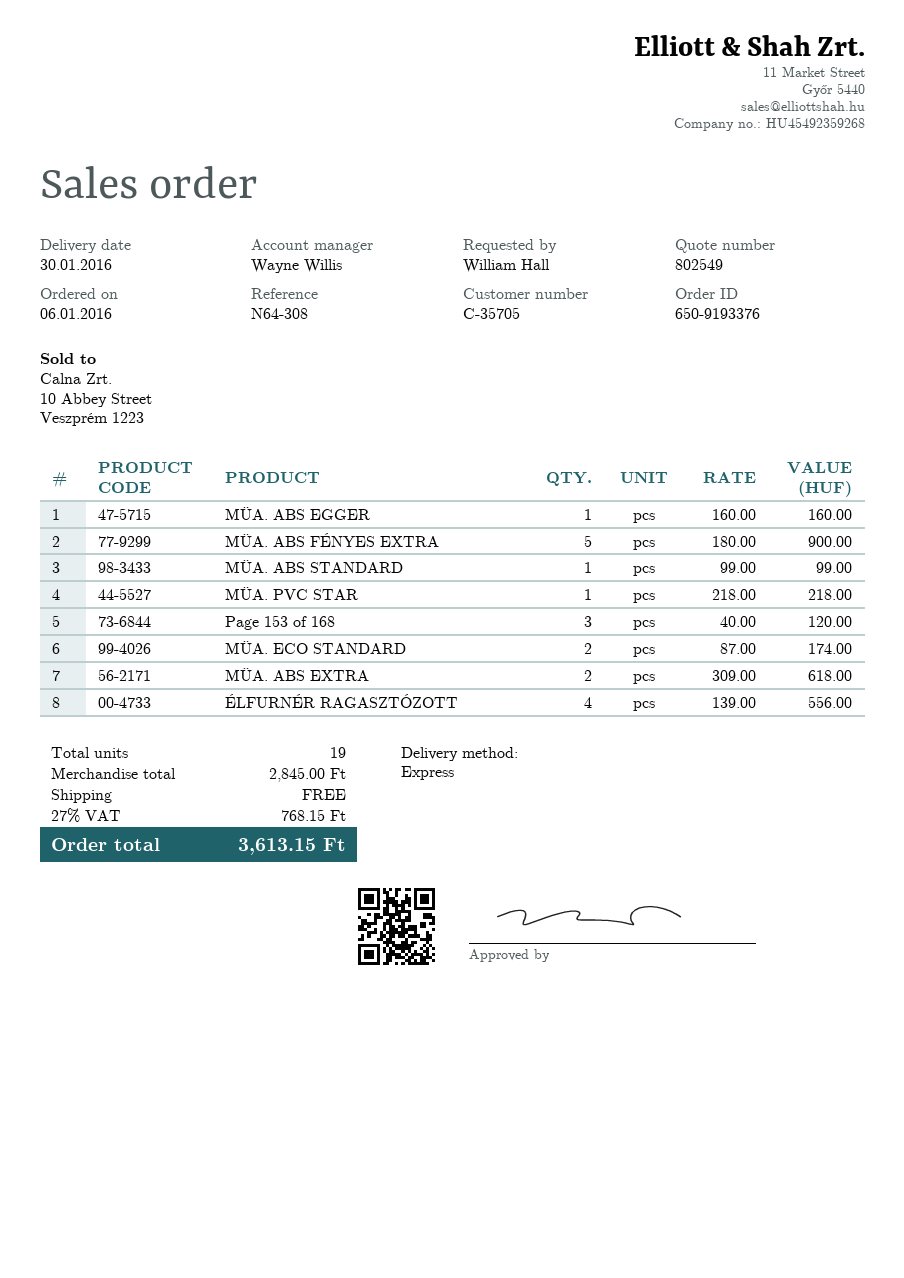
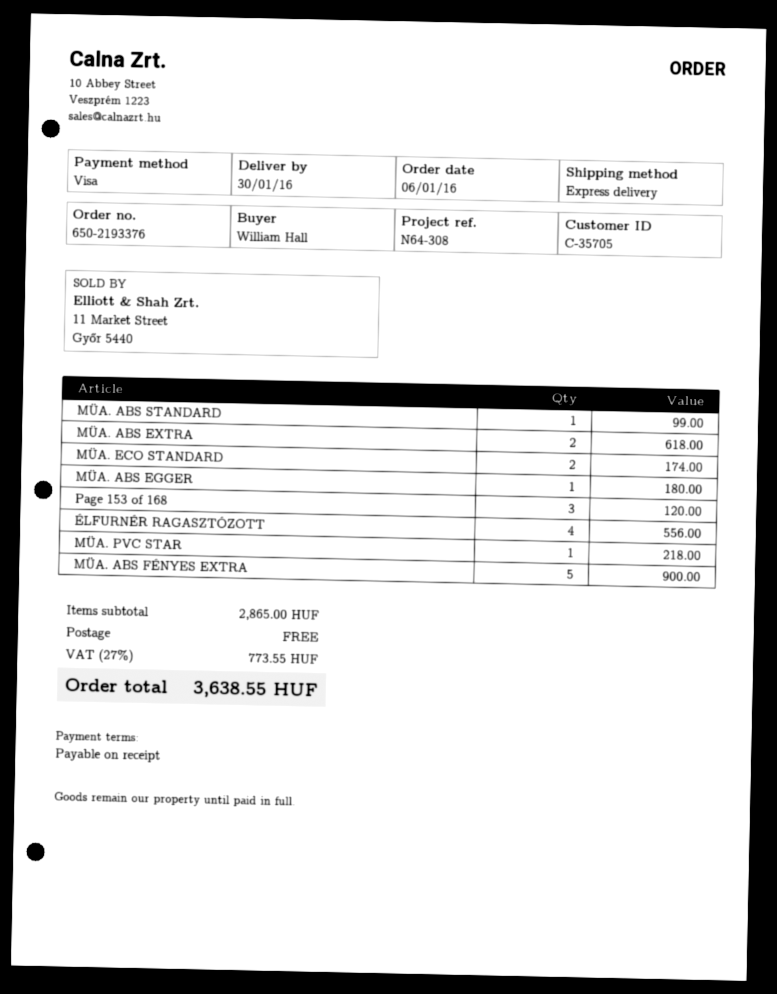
order number: 650-9193376 -> 650-2193376
MÜA. ABS EGGER: 1 for 160.00 -> 1 for 180.00
subtotal: 2845.00 -> 2865.00
tax: 27% = 768.15 -> 27% = 773.55
total: 3613.15 -> 3638.55

